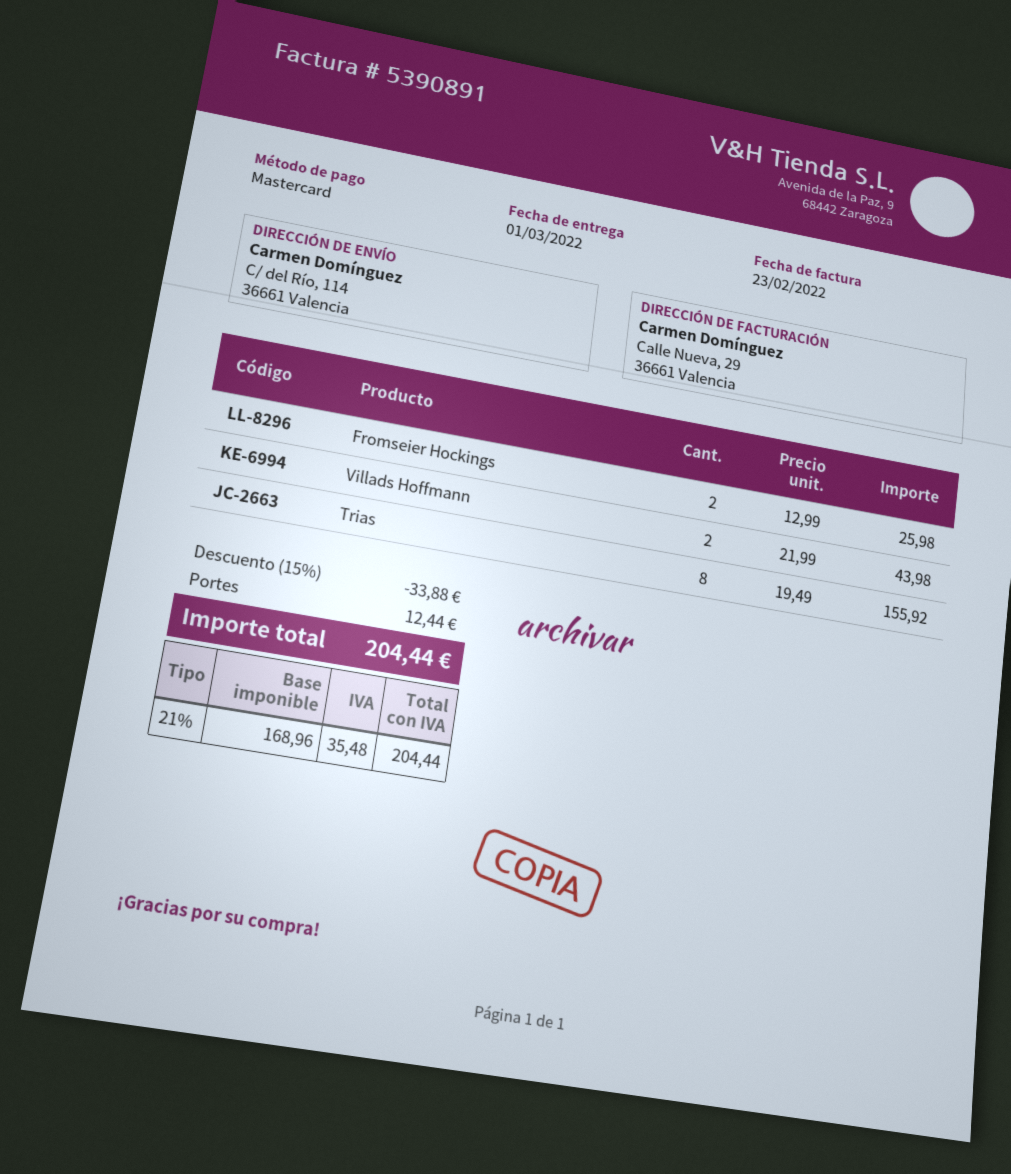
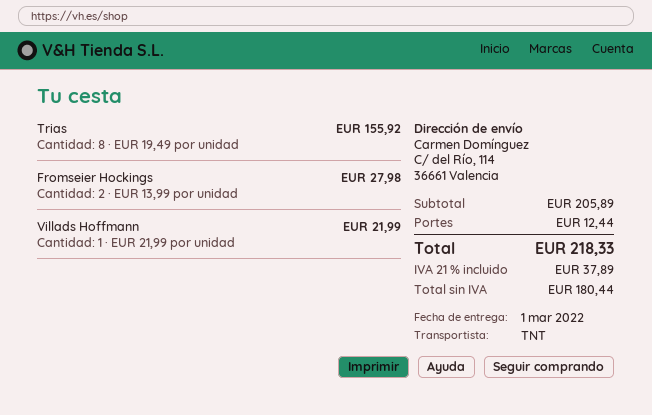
Fromseier Hockings: 2 x 12.99 = 25.98 -> 2 x 13.99 = 27.98
Villads Hoffmann: 2 x 21.99 = 43.98 -> 1 x 21.99 = 21.99
discount: 15% = 33.88 -> none
net: 168.96 -> 180.44
tax: 21% = 35.48 -> 21% = 37.89
total: 204.44 -> 218.33

